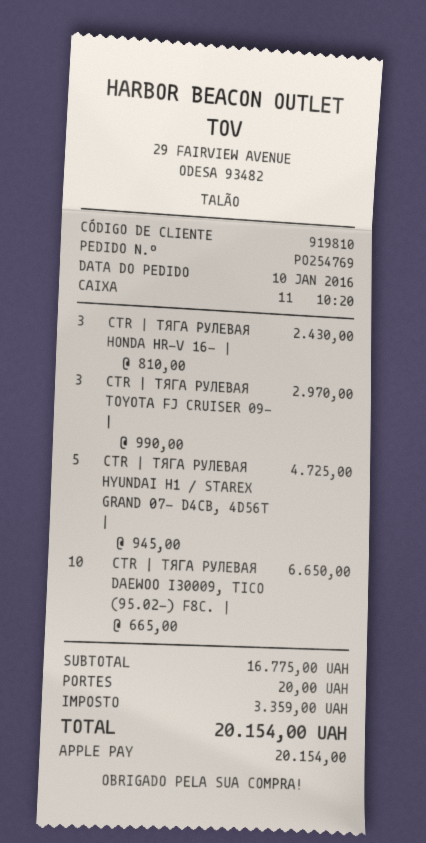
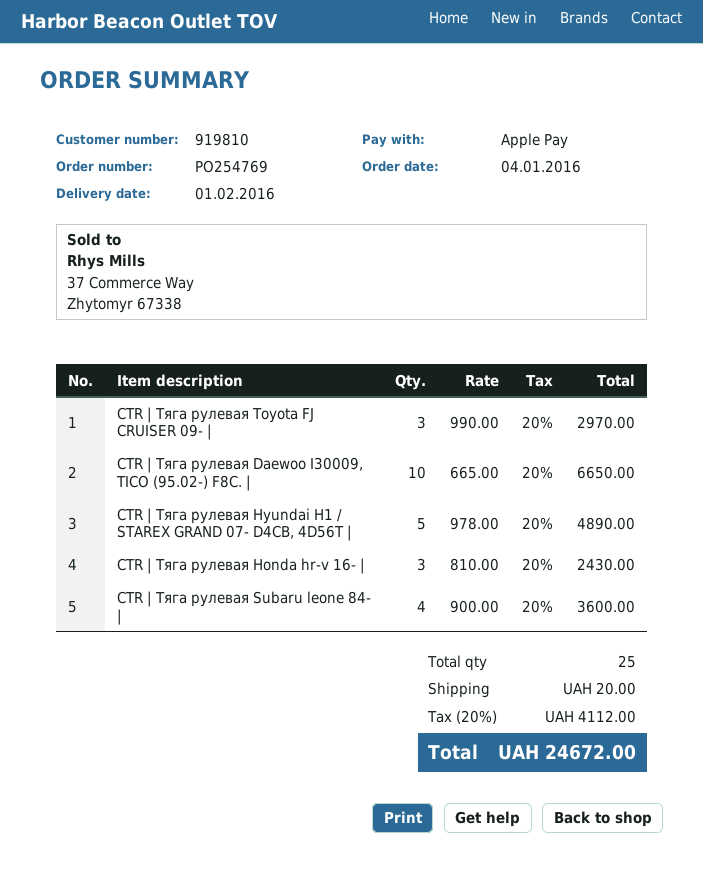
order date: 2016-01-10 -> 2016-01-04
CTR | ТЯГА РУЛЕВАЯ HYUNDAI H1 / STAREX GRAND 07- D4CB, 4D56T |: 5 x 945.00 = 4725.00 -> 5 x 978.00 = 4890.00
CTR | Тяга рулевая Subaru leone 84- |: none -> 4 x 900.00 = 3600.00
tax: 3359.00 -> 4112.00
total: 20154.00 -> 24672.00

